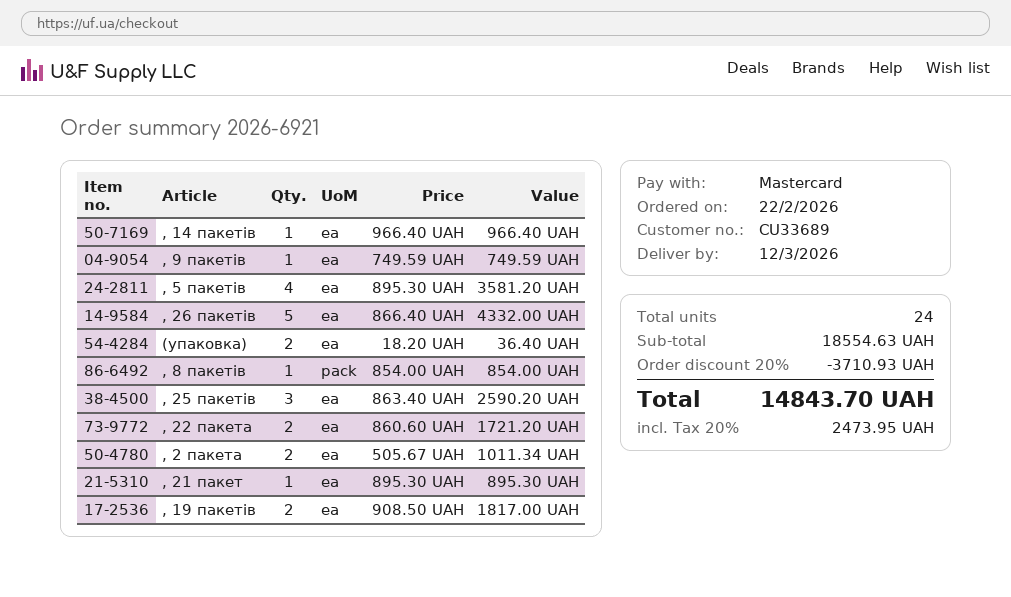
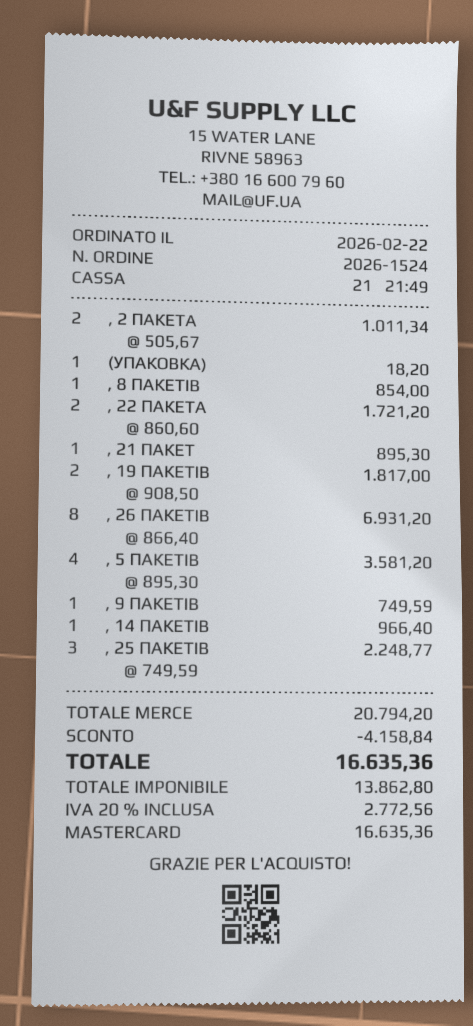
order number: 2026-6921 -> 2026-1524
, 26 пакетів: 5 x 866.40 = 4332.00 -> 8 x 866.40 = 6931.20
(упаковка): 2 x 18.20 = 36.40 -> 1 x 18.20 = 18.20
, 25 пакетів: 3 x 863.40 = 2590.20 -> 3 x 749.59 = 2248.77
subtotal: 18554.63 -> 20794.20
discount: 3710.93 -> 4158.84
tax: 20% = 2473.95 -> 20% = 2772.56
total: 14843.70 -> 16635.36

